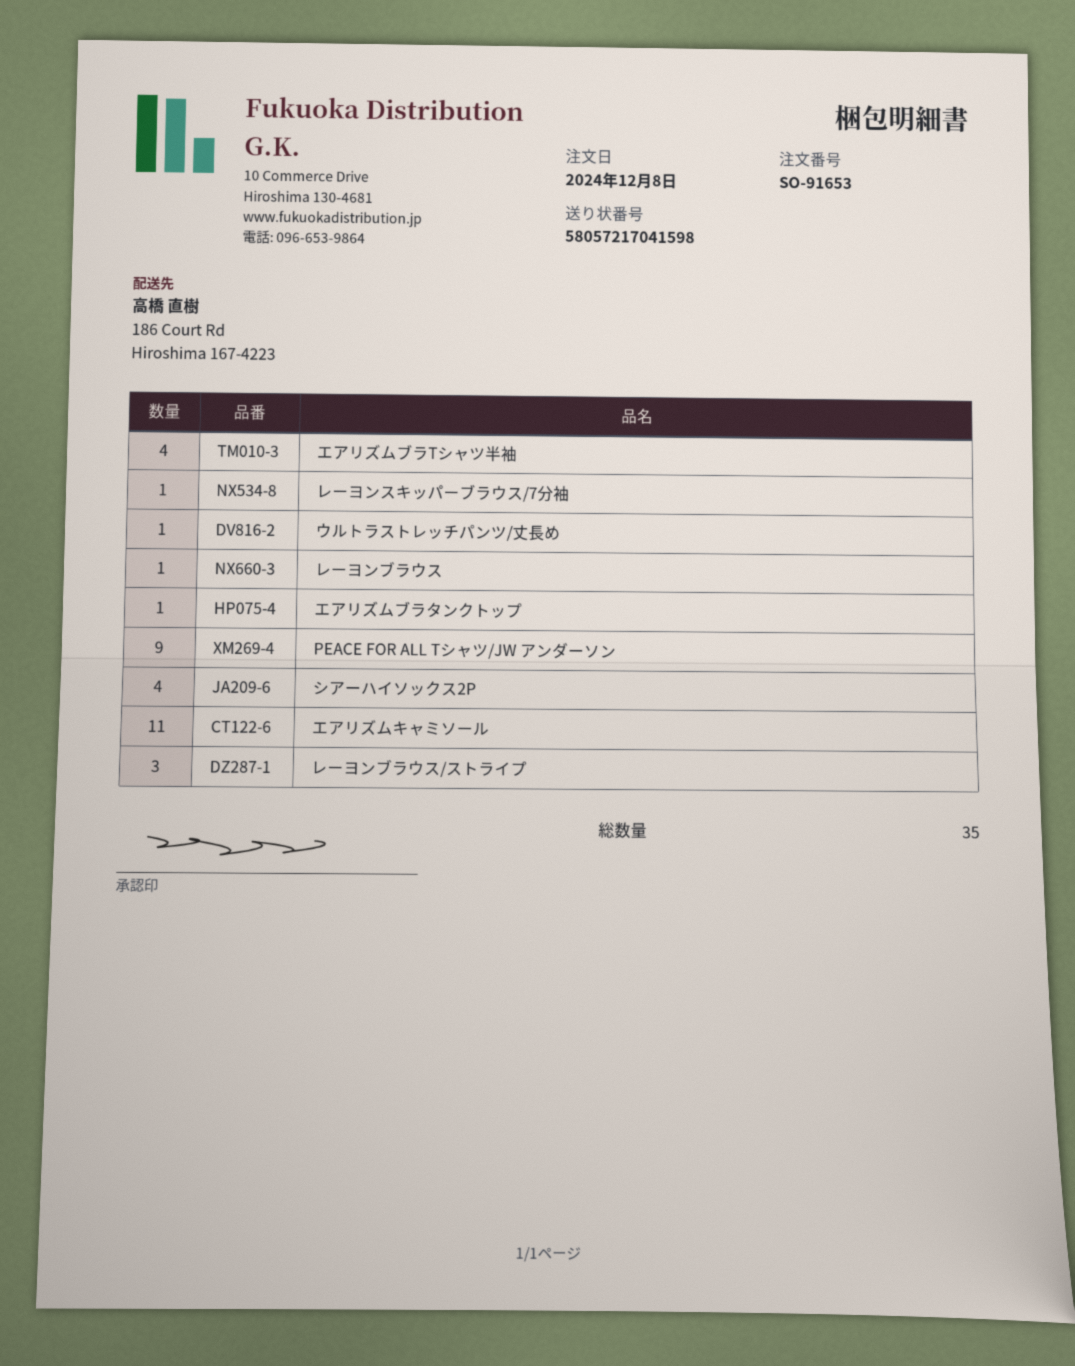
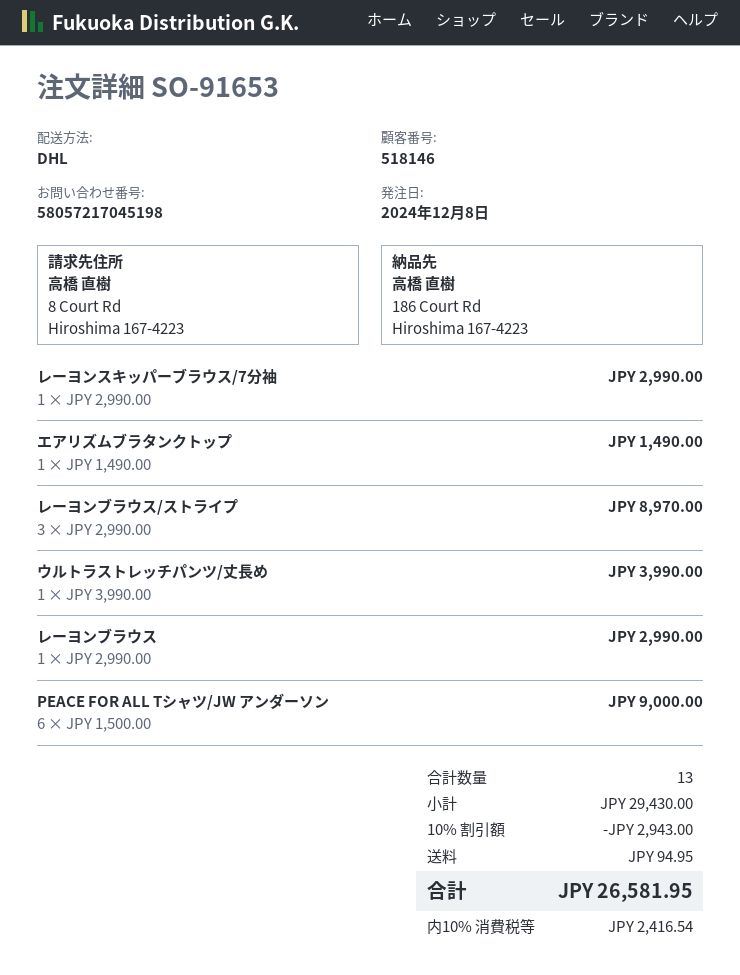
tracking number: 58057217041598 -> 58057217045198
エアリズムブラTシャツ半袖: 4 -> none
PEACE FOR ALL Tシャツ/JW アンダーソン: 9 -> 6
シアーハイソックス2P: 4 -> none
エアリズムキャミソール: 11 -> none
total quantity: 35 -> 13

